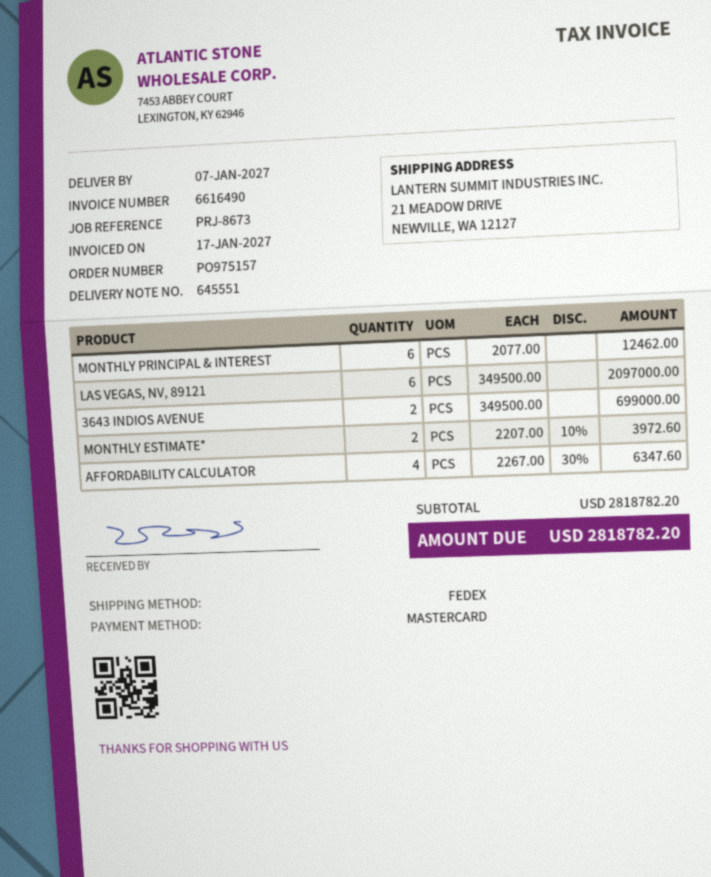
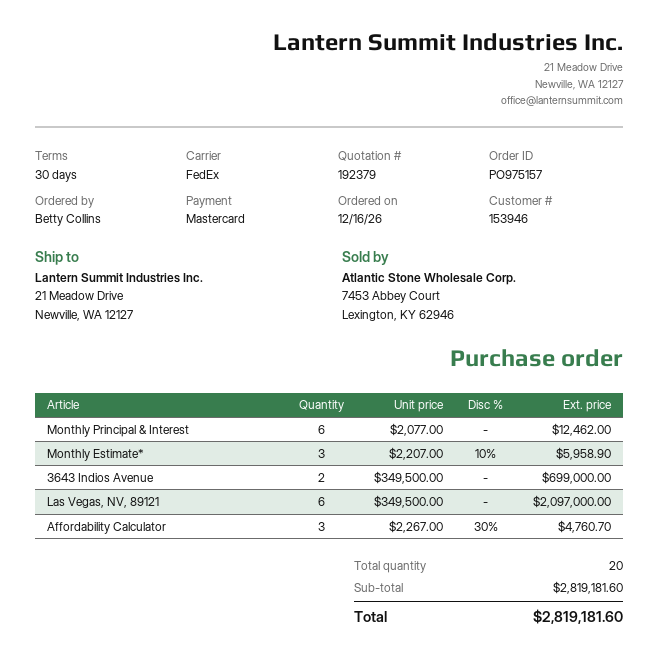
MONTHLY ESTIMATE*: 2 x 2207.00 - 10% = 3972.60 -> 3 x 2207.00 - 10% = 5958.90
AFFORDABILITY CALCULATOR: 4 x 2267.00 - 30% = 6347.60 -> 3 x 2267.00 - 30% = 4760.70
subtotal: 2818782.20 -> 2819181.60
total: 2818782.20 -> 2819181.60

